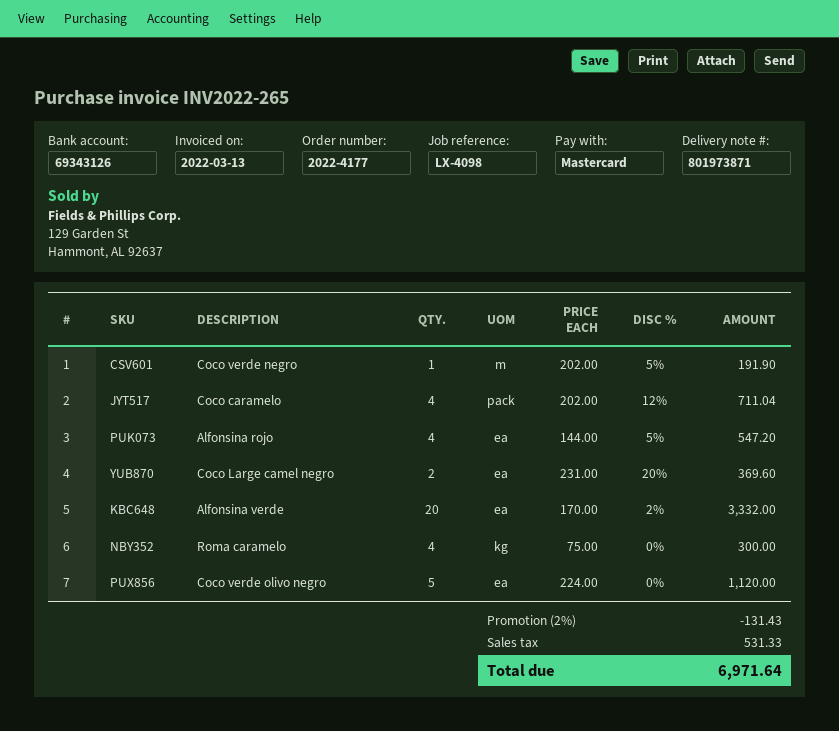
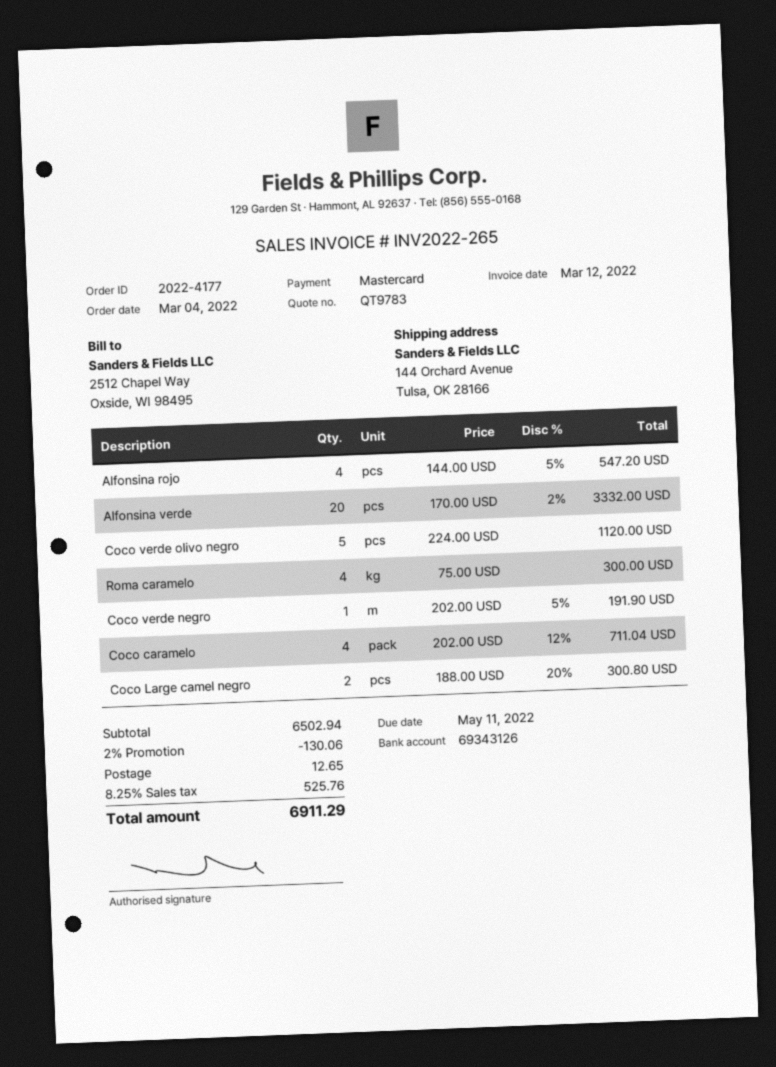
invoice date: 2022-03-13 -> 2022-03-12
Coco Large camel negro: 2 x 231.00 - 20% = 369.60 -> 2 x 188.00 - 20% = 300.80
discount: 2% = 131.43 -> 2% = 130.06
shipping: none -> 12.65
tax: 531.33 -> 525.76
total: 6971.64 -> 6911.29

